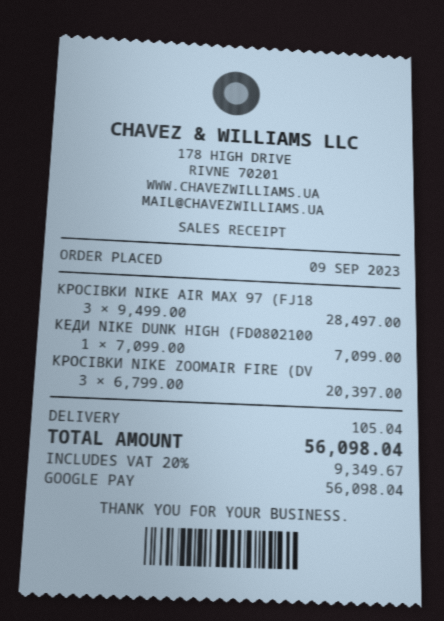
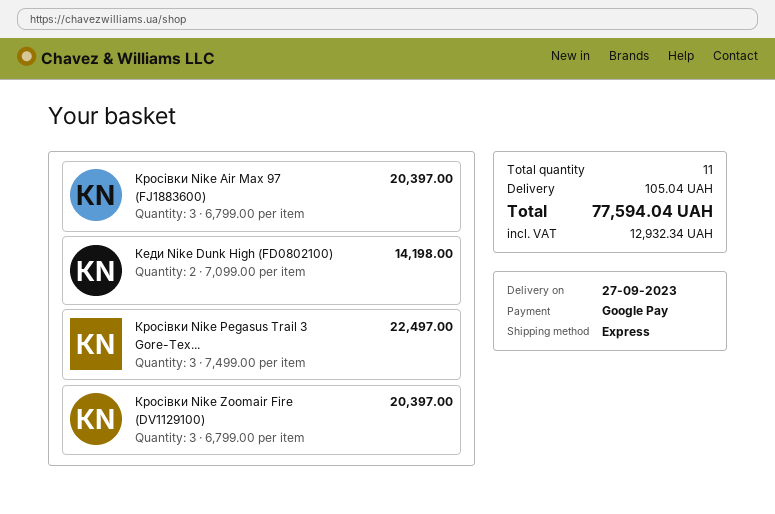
КРОСІВКИ NIKE AIR MAX 97 (FJ18: 3 x 9499.00 = 28497.00 -> 3 x 6799.00 = 20397.00
КЕДИ NIKE DUNK HIGH (FD0802100: 1 x 7099.00 = 7099.00 -> 2 x 7099.00 = 14198.00
Кросівки Nike Pegasus Trail 3 Gore-Tex...: none -> 3 x 7499.00 = 22497.00
tax: 9349.67 -> 12932.34
total: 56098.04 -> 77594.04

